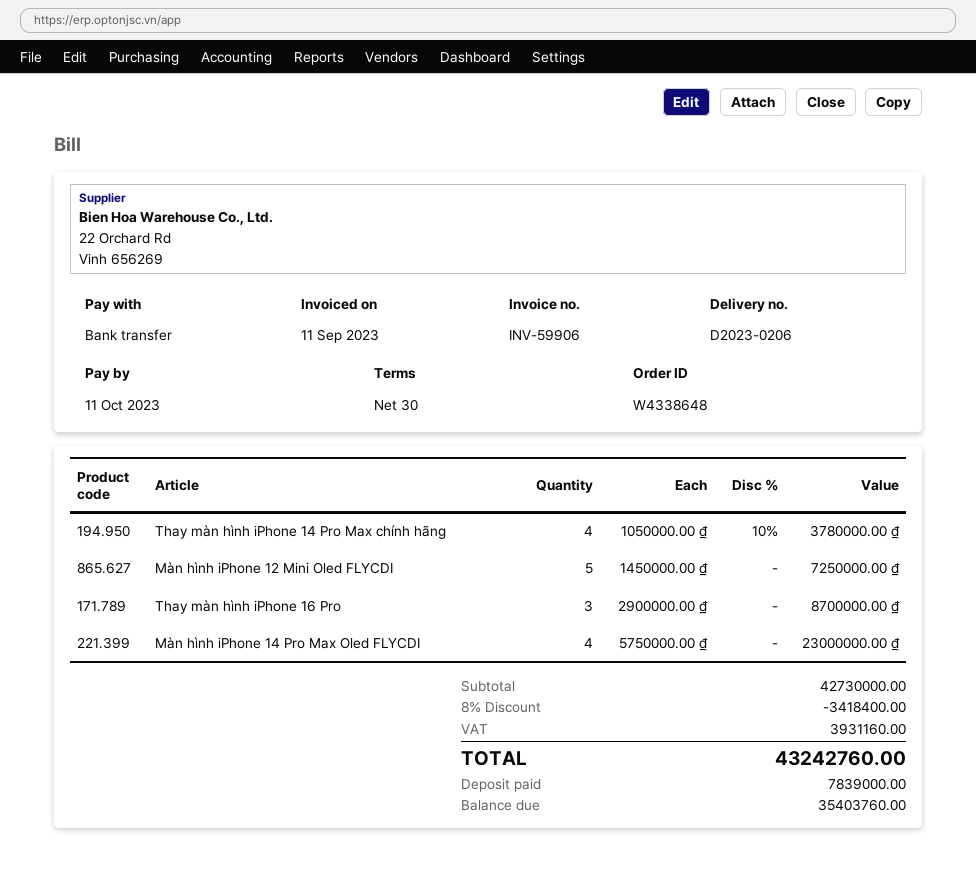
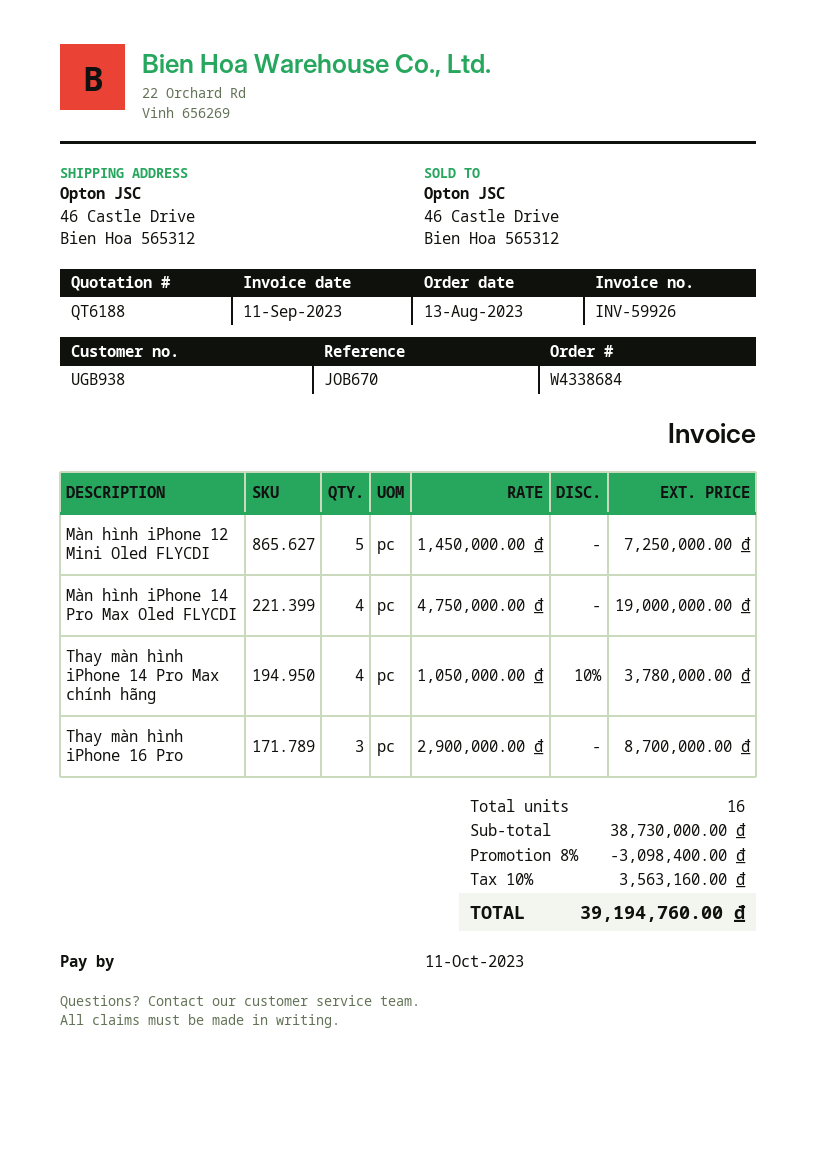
order number: W4338648 -> W4338684
invoice number: INV-59906 -> INV-59926
Màn hình iPhone 14 Pro Max Oled FLYCDI: 4 x 5750000.00 = 23000000.00 -> 4 x 4750000.00 = 19000000.00
subtotal: 42730000.00 -> 38730000.00
discount: 8% = 3418400.00 -> 8% = 3098400.00
tax: 3931160.00 -> 3563160.00
total: 43242760.00 -> 39194760.00

